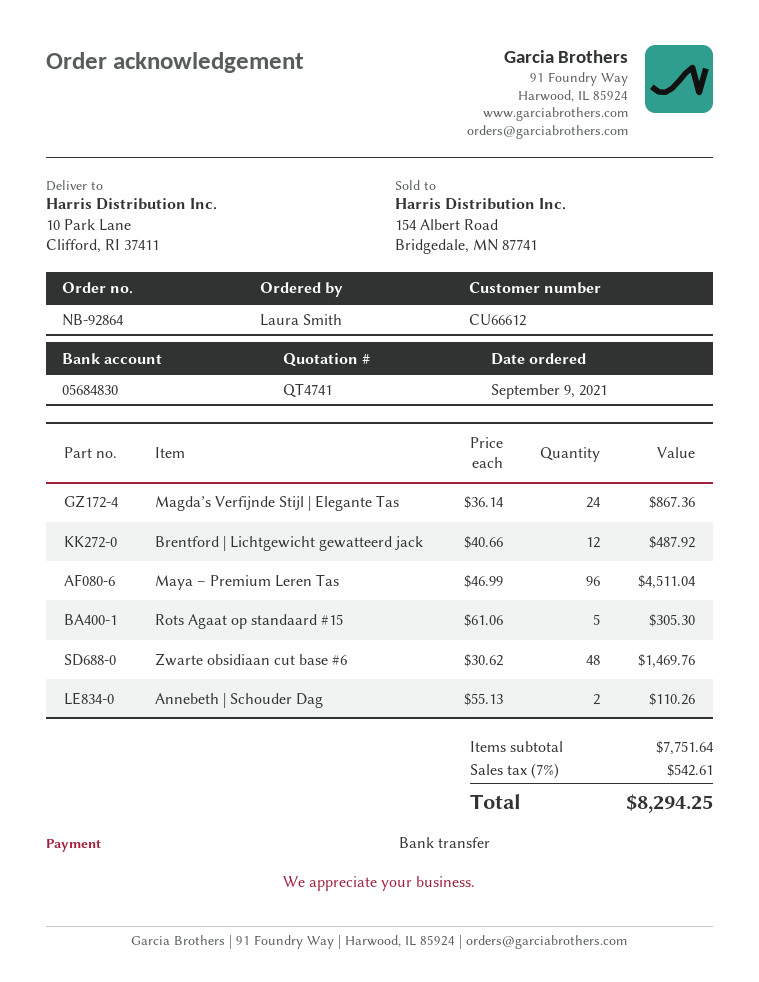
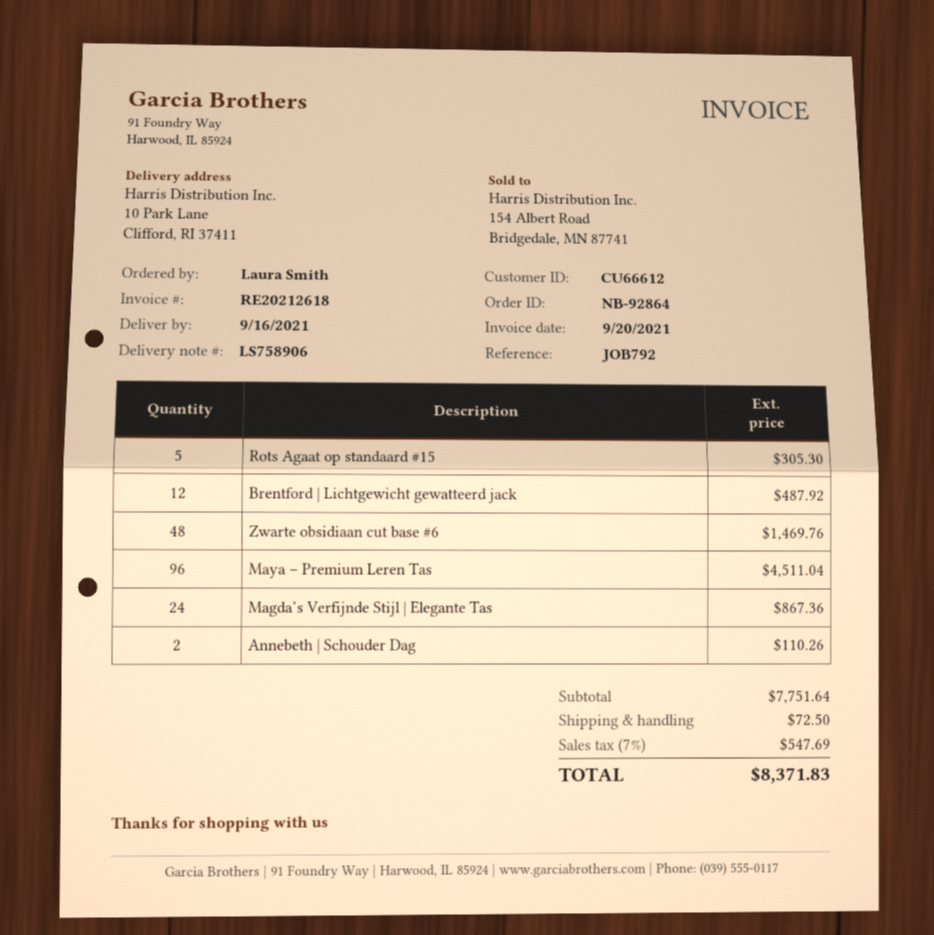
shipping: none -> 72.50
tax: 7% = 542.61 -> 7% = 547.69
total: 8294.25 -> 8371.83

